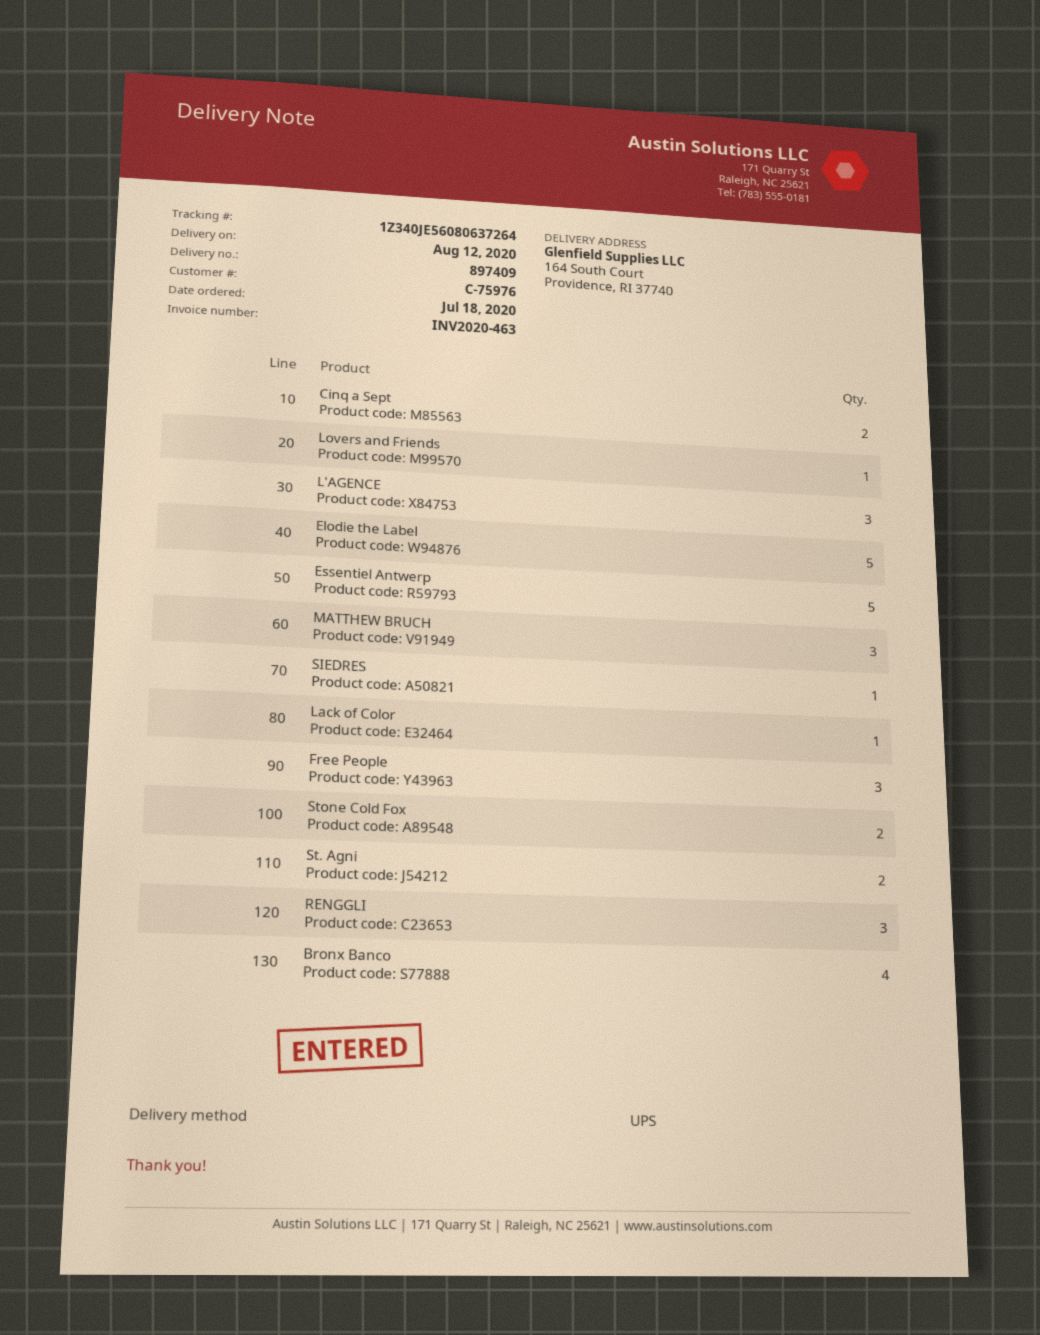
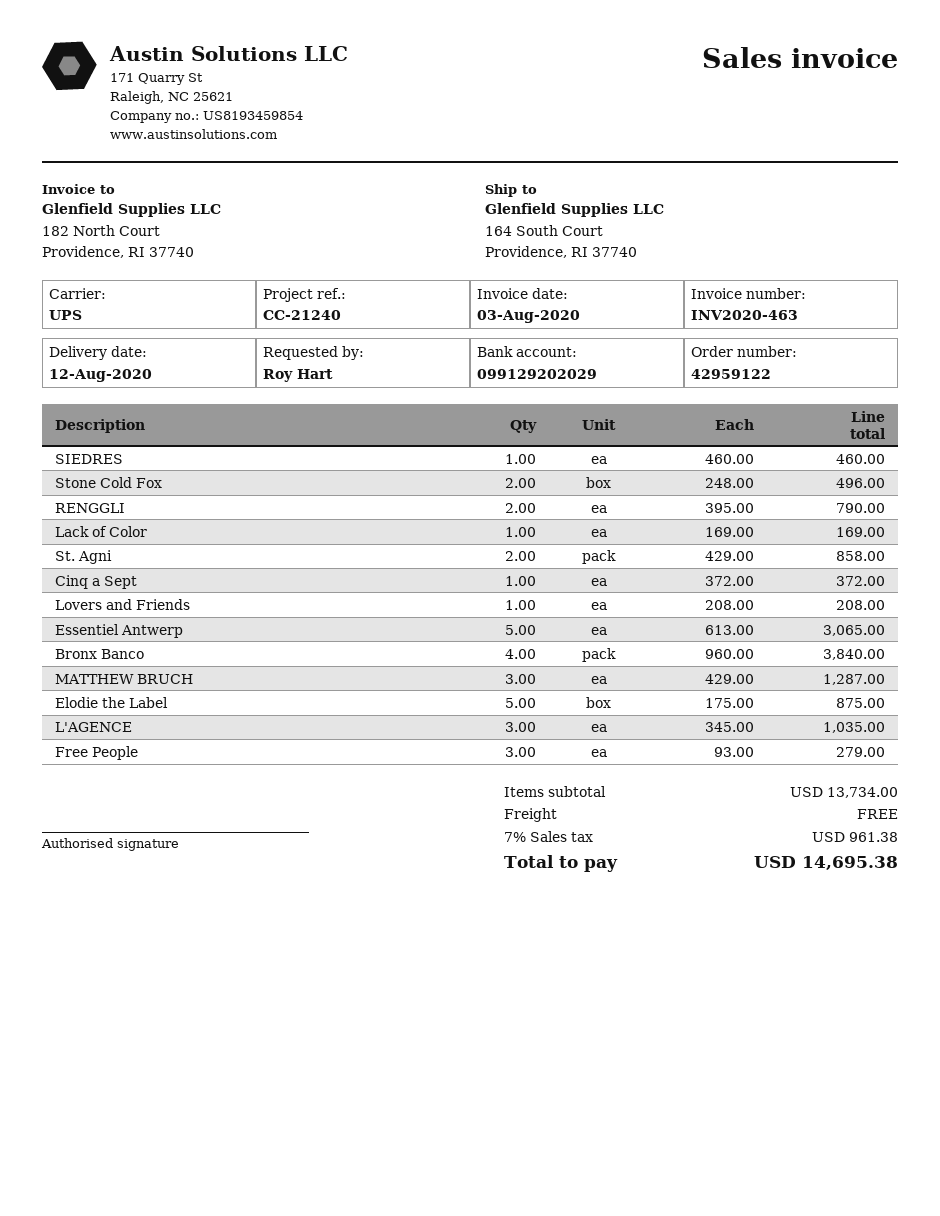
Cinq a Sept: 2 -> 1
RENGGLI: 3 -> 2

